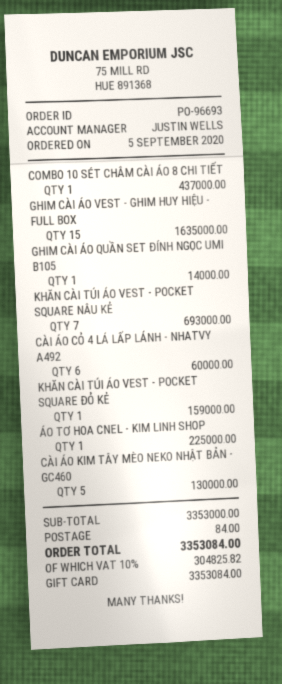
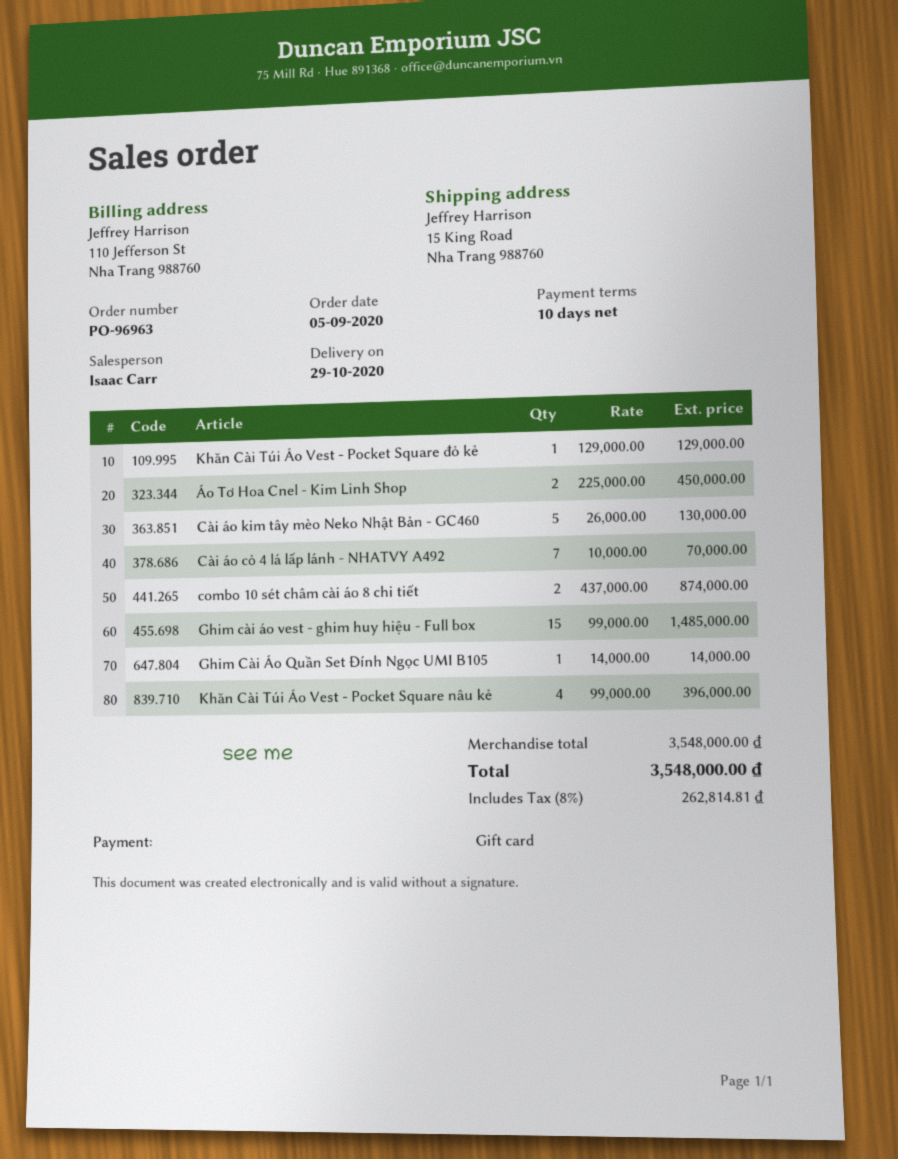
order number: PO-96693 -> PO-96963
sales rep: JUSTIN WELLS -> Isaac Carr
COMBO 10 SÉT CHÂM CÀI ÁO 8 CHI TIẾT: 1 for 437000.00 -> 2 for 874000.00
GHIM CÀI ÁO VEST - GHIM HUY HIỆU - FULL BOX: 15 for 1635000.00 -> 15 for 1485000.00
KHĂN CÀI TÚI ÁO VEST - POCKET SQUARE NÂU KẺ: 7 for 693000.00 -> 4 for 396000.00
CÀI ÁO CỎ 4 LÁ LẤP LÁNH - NHATVY A492: 6 for 60000.00 -> 7 for 70000.00
KHĂN CÀI TÚI ÁO VEST - POCKET SQUARE ĐỎ KẺ: 1 for 159000.00 -> 1 for 129000.00
ÁO TƠ HOA CNEL - KIM LINH SHOP: 1 for 225000.00 -> 2 for 450000.00
subtotal: 3353000.00 -> 3548000.00
shipping: 84.00 -> none
tax: 10% = 304825.82 -> 8% = 262814.81
total: 3353084.00 -> 3548000.00

